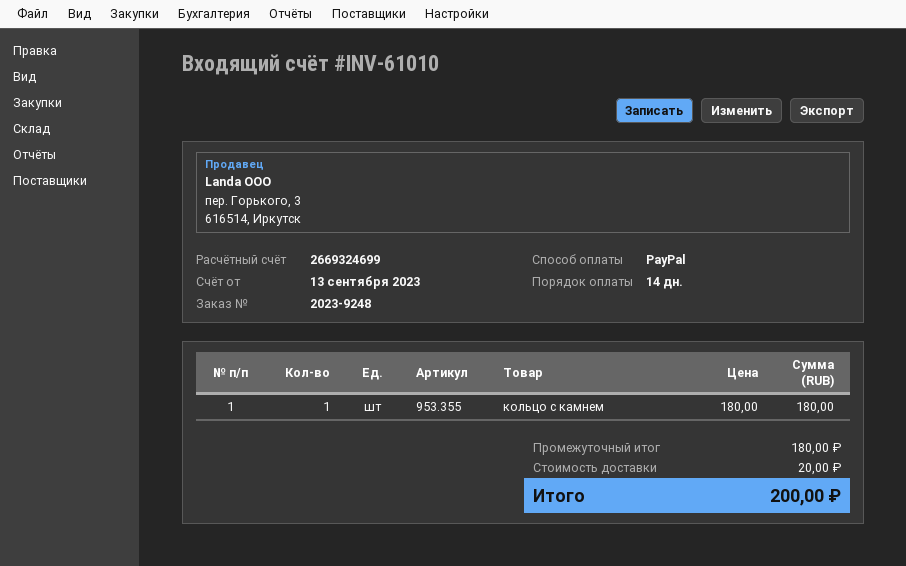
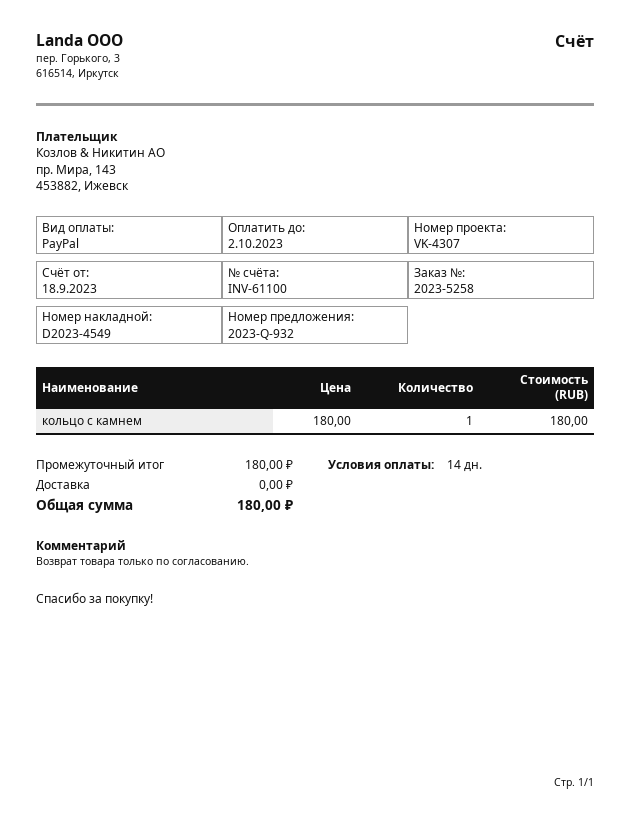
order number: 2023-9248 -> 2023-5258
invoice number: INV-61010 -> INV-61100
invoice date: 2023-09-13 -> 2023-09-18
shipping: 20.00 -> 0.00
total: 200.00 -> 180.00

